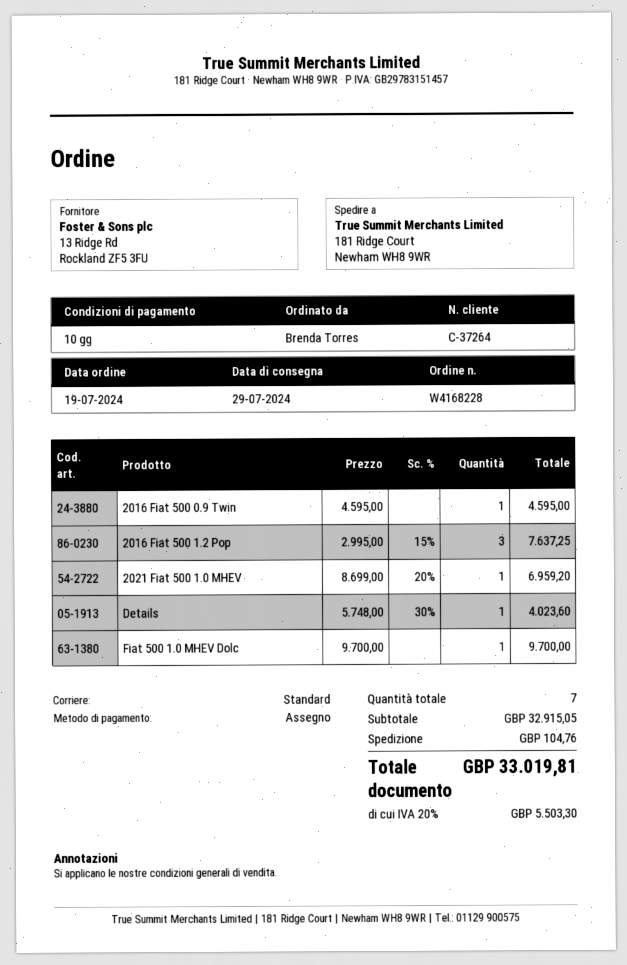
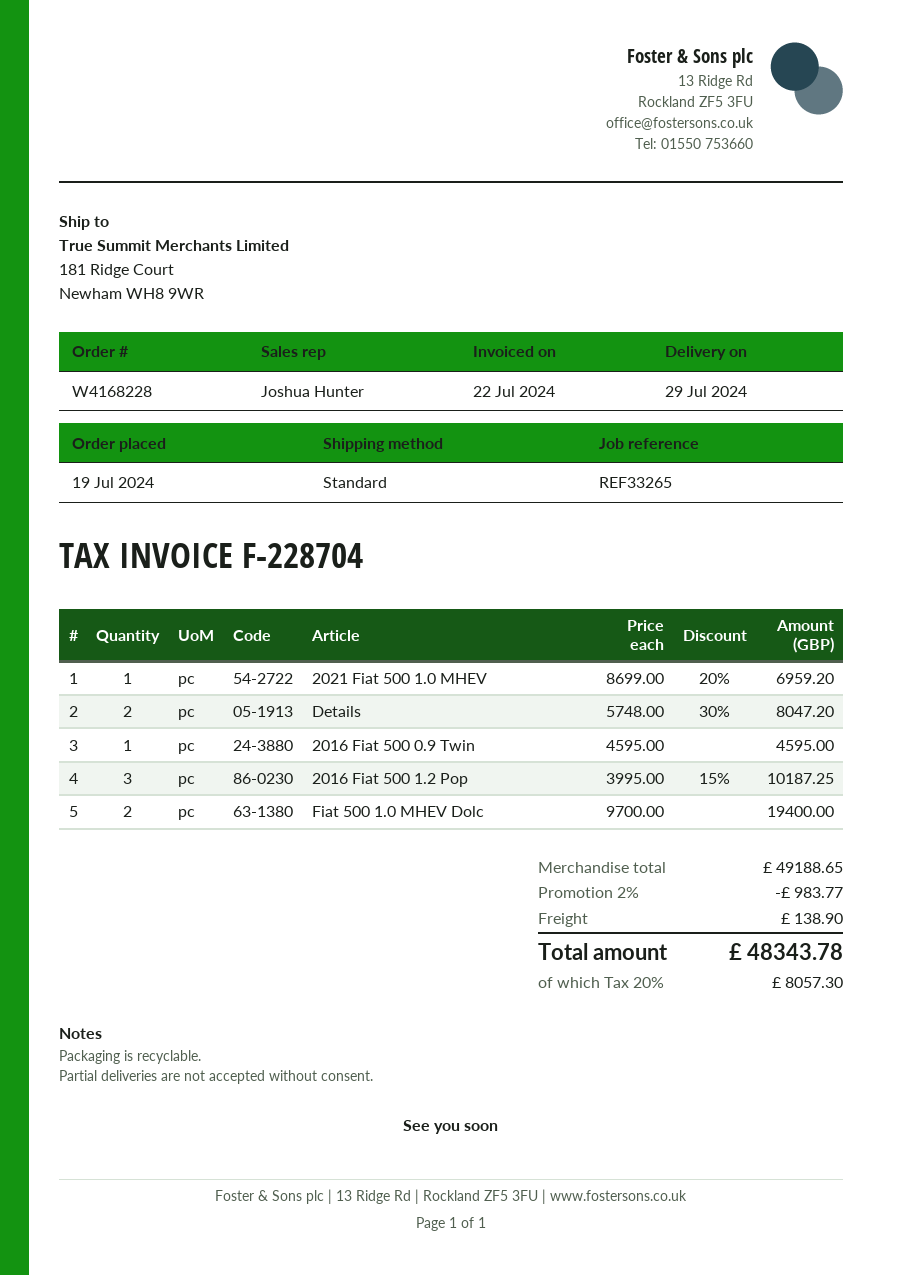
2016 Fiat 500 1.2 Pop: 3 x 2995.00 - 15% = 7637.25 -> 3 x 3995.00 - 15% = 10187.25
Details: 1 x 5748.00 - 30% = 4023.60 -> 2 x 5748.00 - 30% = 8047.20
Fiat 500 1.0 MHEV Dolc: 1 x 9700.00 = 9700.00 -> 2 x 9700.00 = 19400.00
subtotal: 32915.05 -> 49188.65
discount: none -> 2% = 983.77
shipping: 104.76 -> 138.90
tax: 20% = 5503.30 -> 20% = 8057.30
total: 33019.81 -> 48343.78

